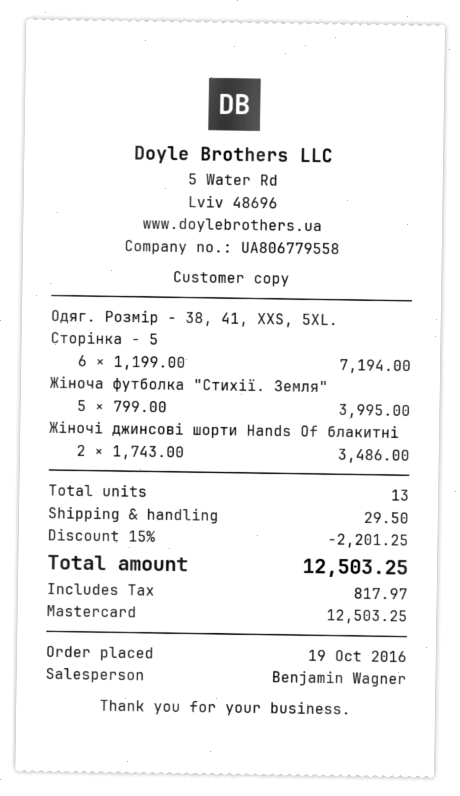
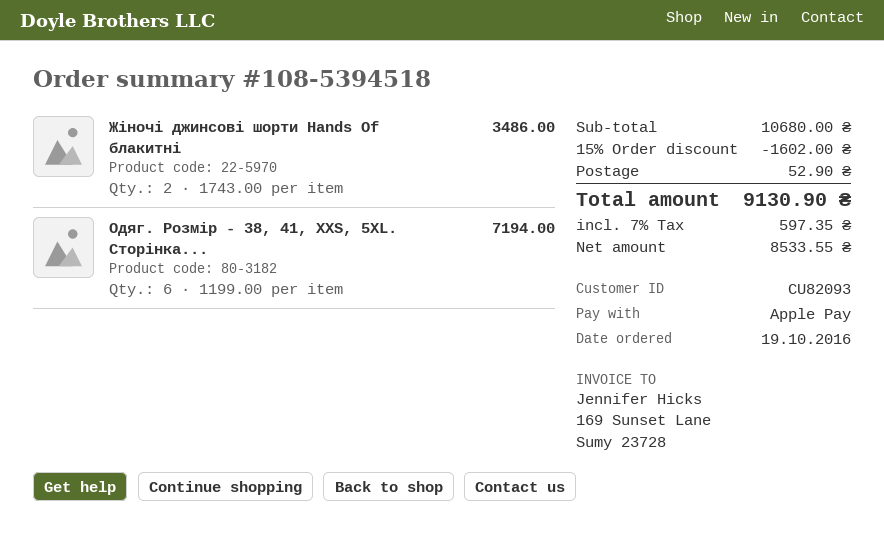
payment method: Mastercard -> Apple Pay
Жіноча футболка "Стихії. Земля": 5 x 799.00 = 3995.00 -> none
discount: 15% = 2201.25 -> 15% = 1602.00
shipping: 29.50 -> 52.90
tax: 817.97 -> 597.35
total: 12503.25 -> 9130.90

